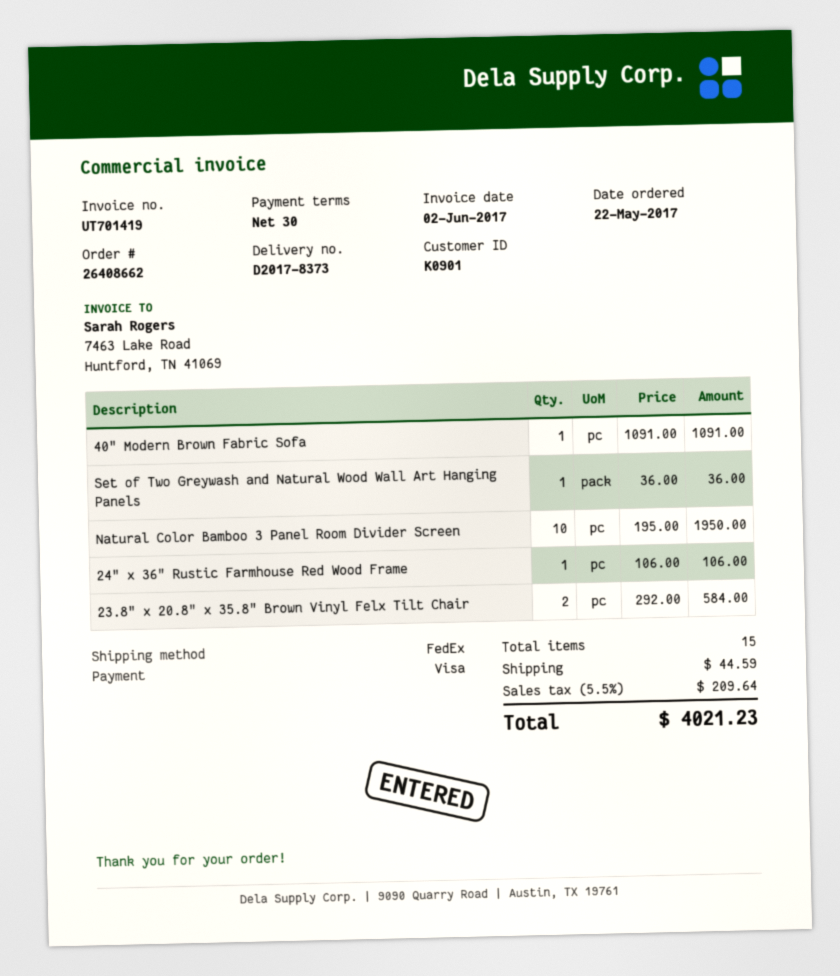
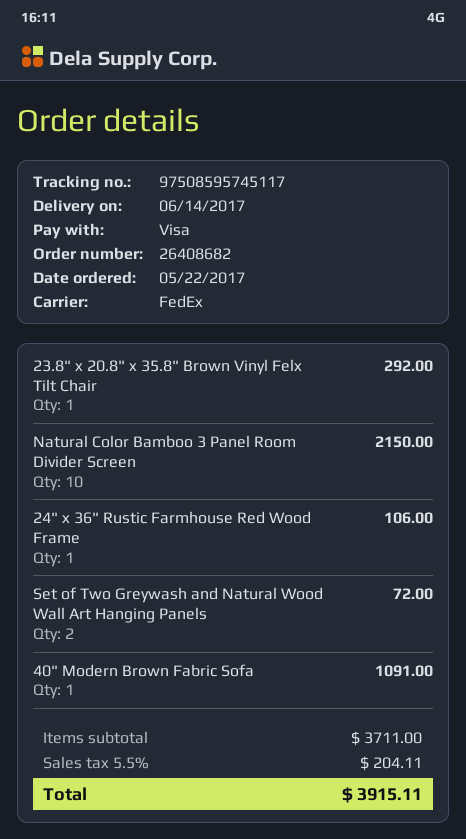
order number: 26408662 -> 26408682
Set of Two Greywash and Natural Wood Wall Art Hanging Panels: 1 for 36.00 -> 2 for 72.00
Natural Color Bamboo 3 Panel Room Divider Screen: 10 for 1950.00 -> 10 for 2150.00
23.8" x 20.8" x 35.8" Brown Vinyl Felx Tilt Chair: 2 for 584.00 -> 1 for 292.00
shipping: 44.59 -> none
tax: 5.5% = 209.64 -> 5.5% = 204.11
total: 4021.23 -> 3915.11

